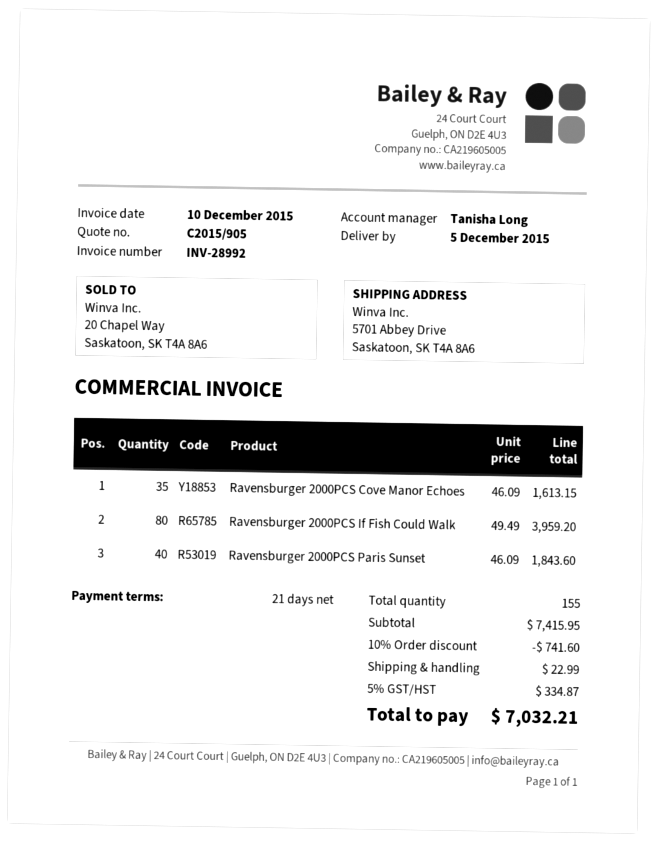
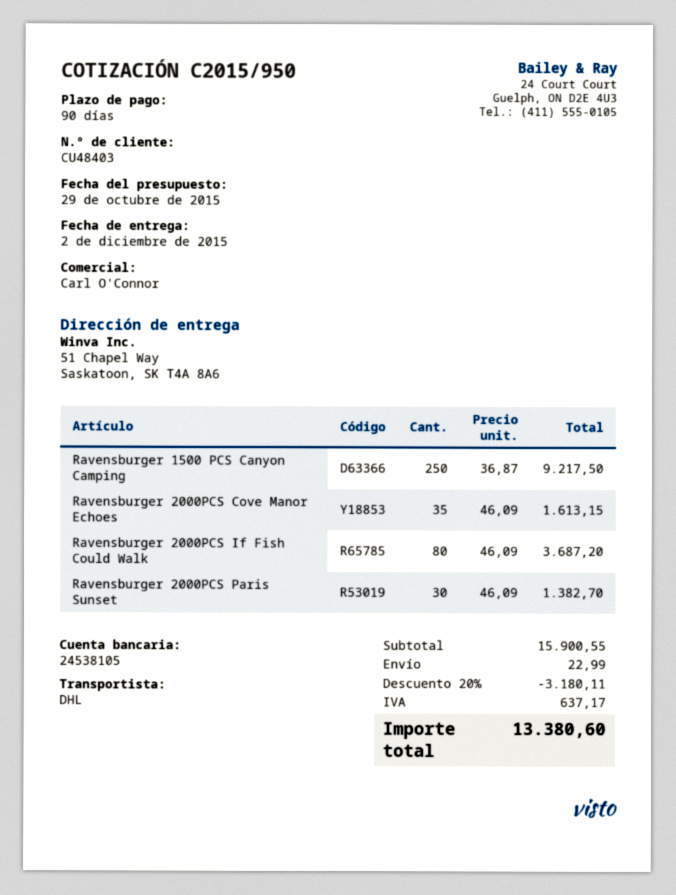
quote number: C2015/905 -> C2015/950
delivery date: 2015-12-05 -> 2015-12-02
payment terms: 21 days -> 90 days
sales rep: Tanisha Long -> Carl O'Connor
ship to: 5701 Abbey Drive, Saskatoon, SK T4A 8A6 -> 51 Chapel Way, Saskatoon, SK T4A 8A6
Ravensburger 2000PCS If Fish Could Walk: 80 x 49.49 = 3959.20 -> 80 x 46.09 = 3687.20
Ravensburger 2000PCS Paris Sunset: 40 x 46.09 = 1843.60 -> 30 x 46.09 = 1382.70
Ravensburger 1500 PCS Canyon Camping: none -> 250 x 36.87 = 9217.50
subtotal: 7415.95 -> 15900.55
discount: 10% = 741.60 -> 20% = 3180.11
tax: 334.87 -> 637.17
total: 7032.21 -> 13380.60

